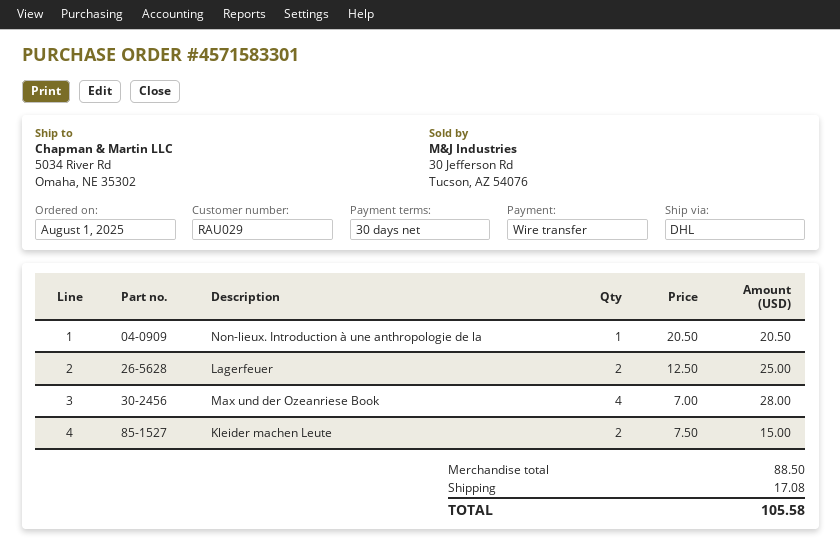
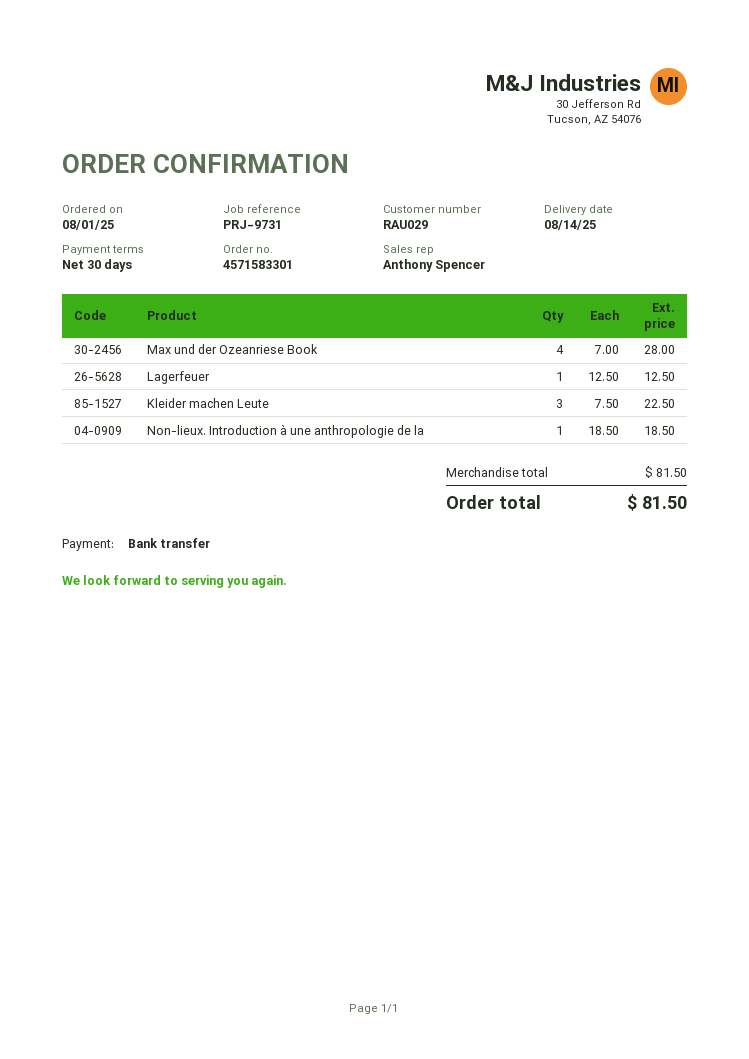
Non-lieux. Introduction à une anthropologie de la: 1 x 20.50 = 20.50 -> 1 x 18.50 = 18.50
Lagerfeuer: 2 x 12.50 = 25.00 -> 1 x 12.50 = 12.50
Kleider machen Leute: 2 x 7.50 = 15.00 -> 3 x 7.50 = 22.50
subtotal: 88.50 -> 81.50
shipping: 17.08 -> none
total: 105.58 -> 81.50

